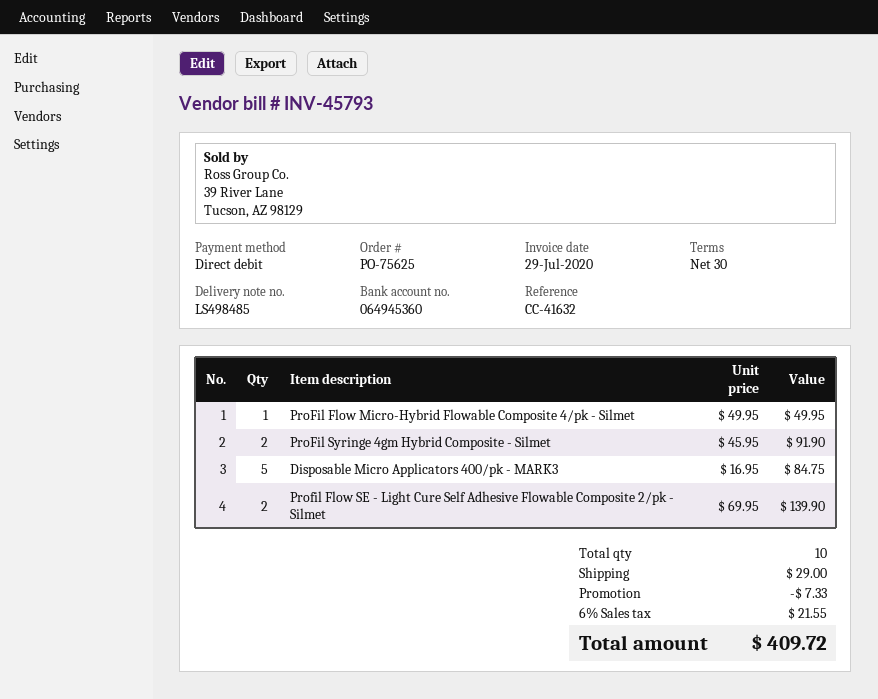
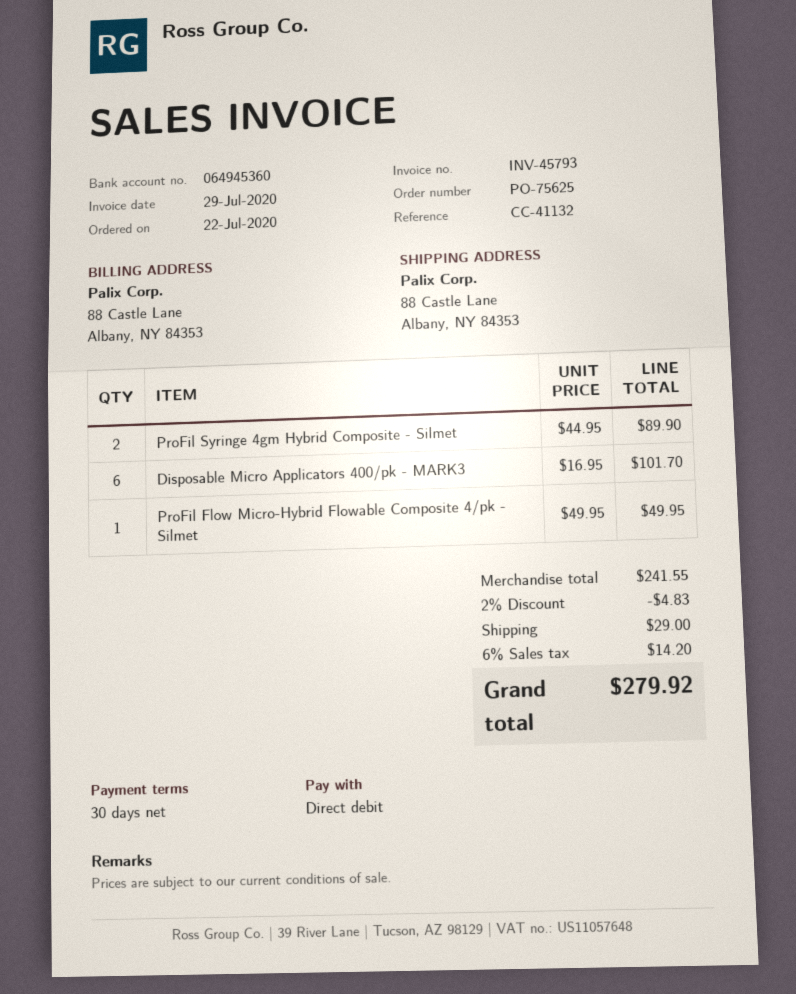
reference: CC-41632 -> CC-41132
ProFil Syringe 4gm Hybrid Composite - Silmet: 2 x 45.95 = 91.90 -> 2 x 44.95 = 89.90
Disposable Micro Applicators 400/pk - MARK3: 5 x 16.95 = 84.75 -> 6 x 16.95 = 101.70
Profil Flow SE - Light Cure Self Adhesive Flowable Composite 2/pk - Silmet: 2 x 69.95 = 139.90 -> none
discount: 7.33 -> 4.83
tax: 6% = 21.55 -> 6% = 14.20
total: 409.72 -> 279.92

